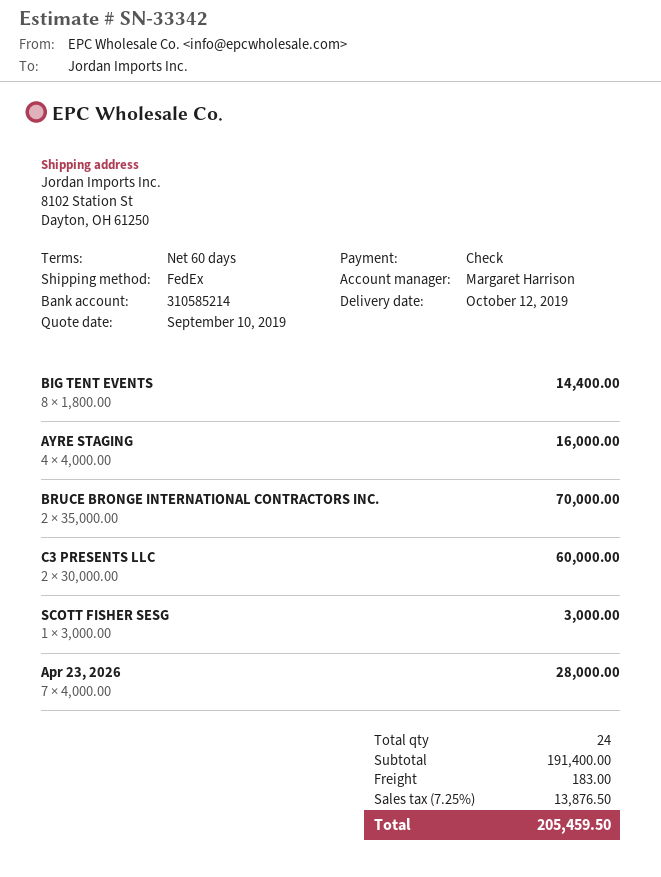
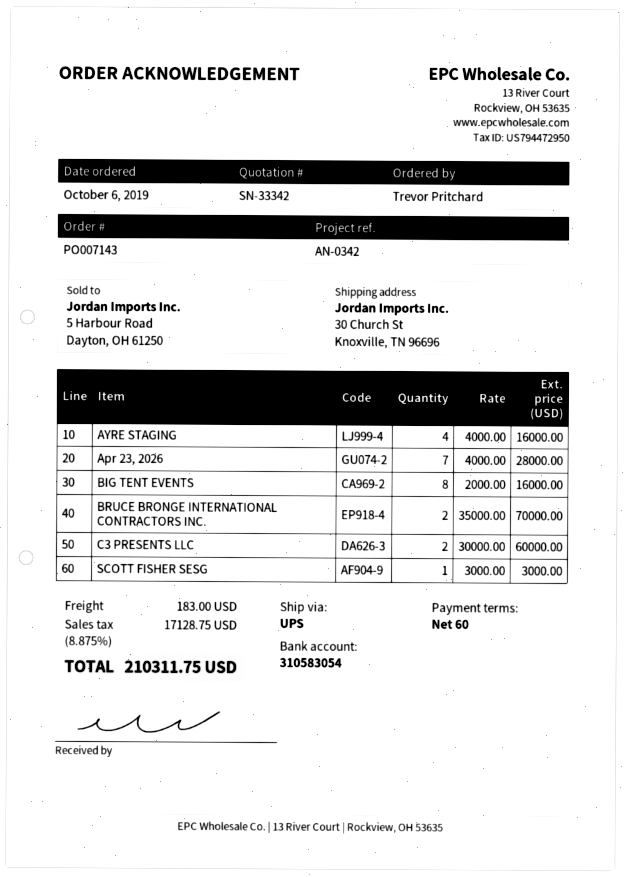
bank account: 310585214 -> 310583054
shipping method: FedEx -> UPS
ship to: 8102 Station St, Dayton, OH 61250 -> 30 Church St, Knoxville, TN 96696
BIG TENT EVENTS: 8 x 1800.00 = 14400.00 -> 8 x 2000.00 = 16000.00
tax: 7.25% = 13876.50 -> 8.875% = 17128.75
total: 205459.50 -> 210311.75

